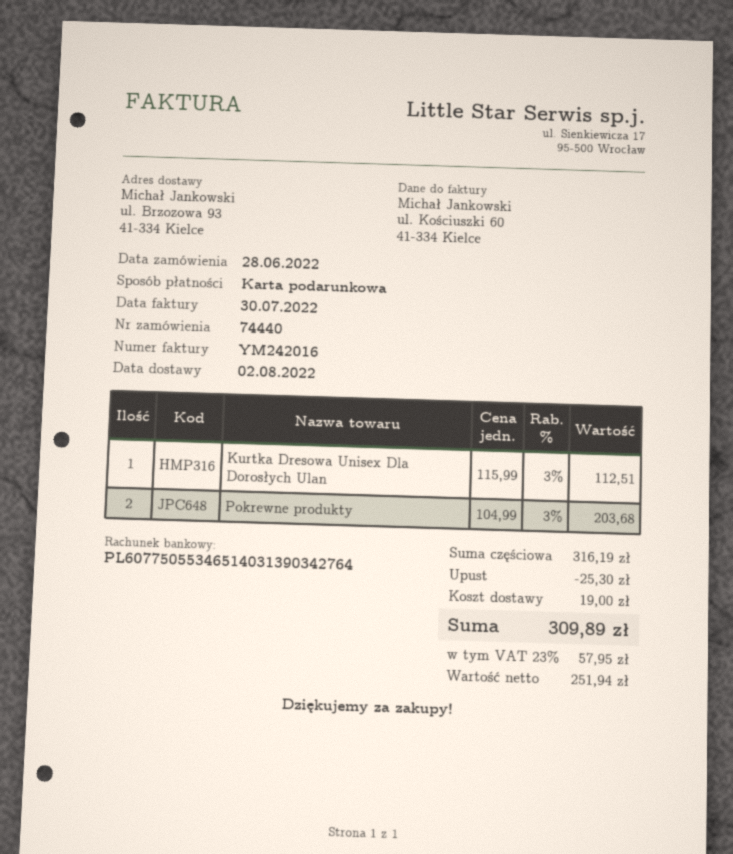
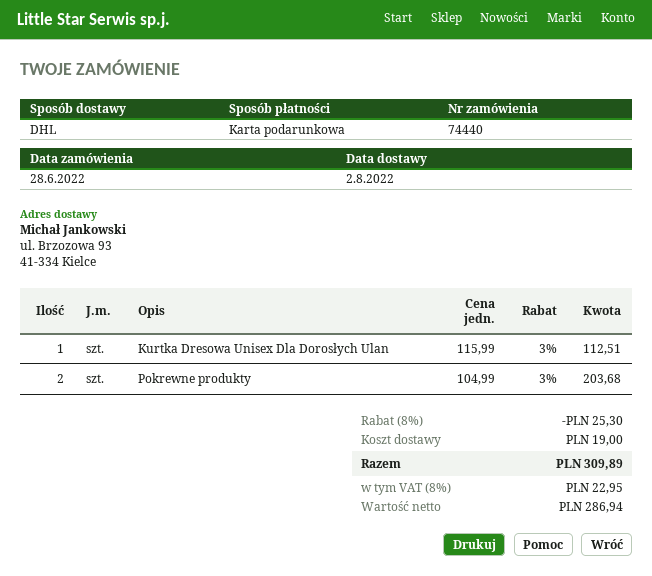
net: 251.94 -> 286.94
tax: 23% = 57.95 -> 8% = 22.95

